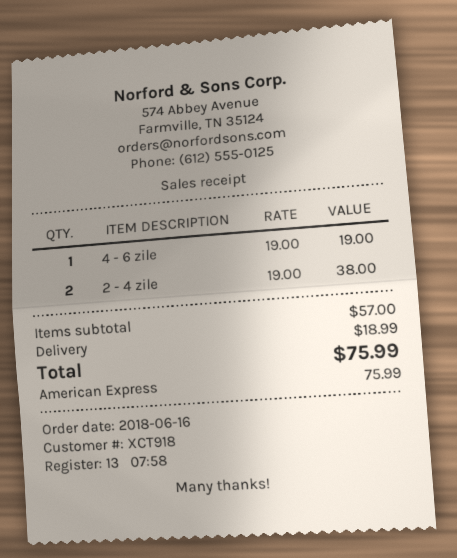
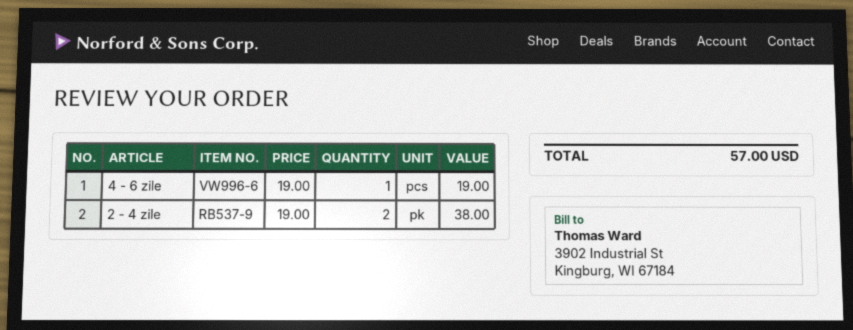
shipping: 18.99 -> none
total: 75.99 -> 57.00

